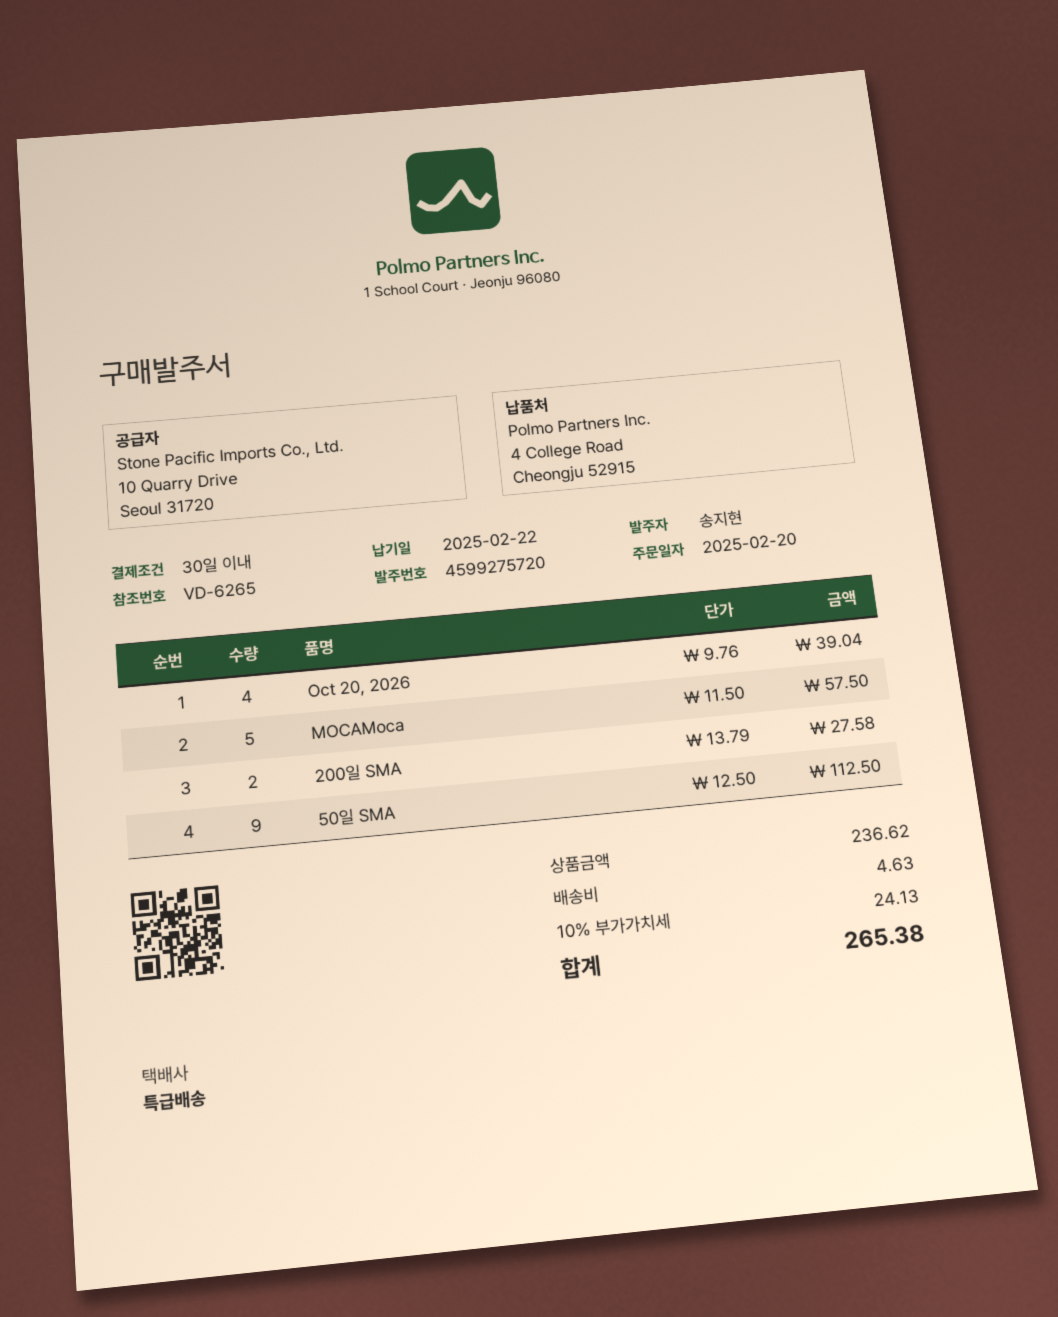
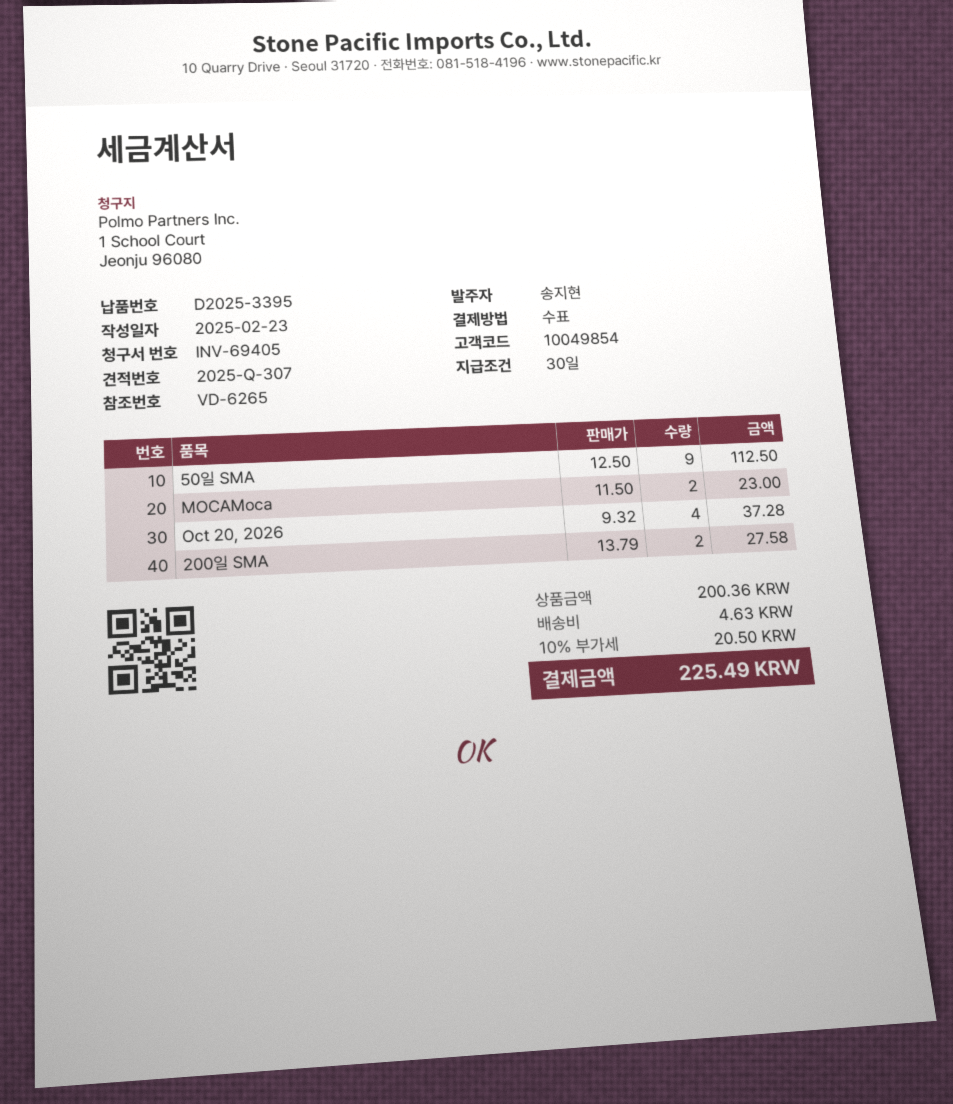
Oct 20, 2026: 4 x 9.76 = 39.04 -> 4 x 9.32 = 37.28
MOCAMoca: 5 x 11.50 = 57.50 -> 2 x 11.50 = 23.00
subtotal: 236.62 -> 200.36
tax: 10% = 24.13 -> 10% = 20.50
total: 265.38 -> 225.49

